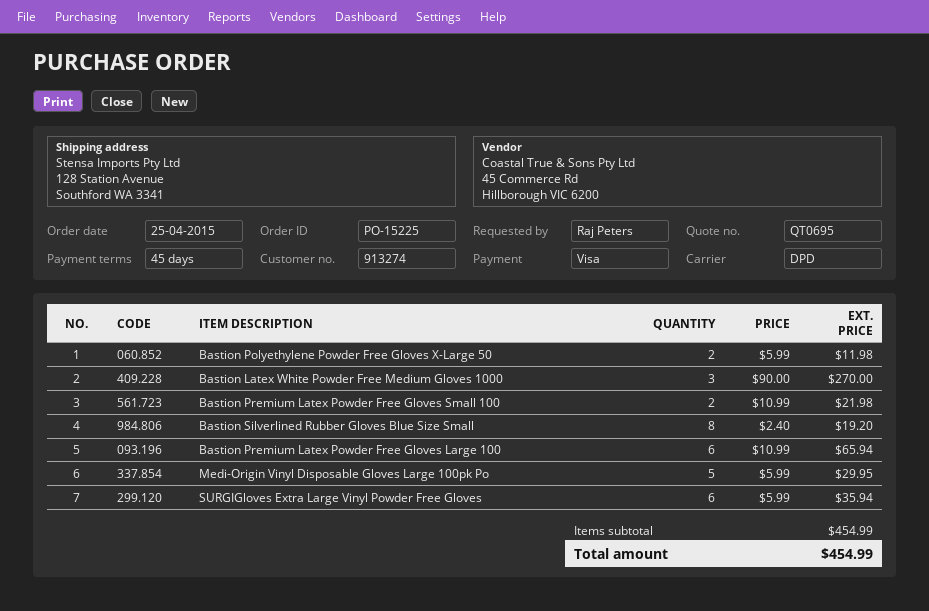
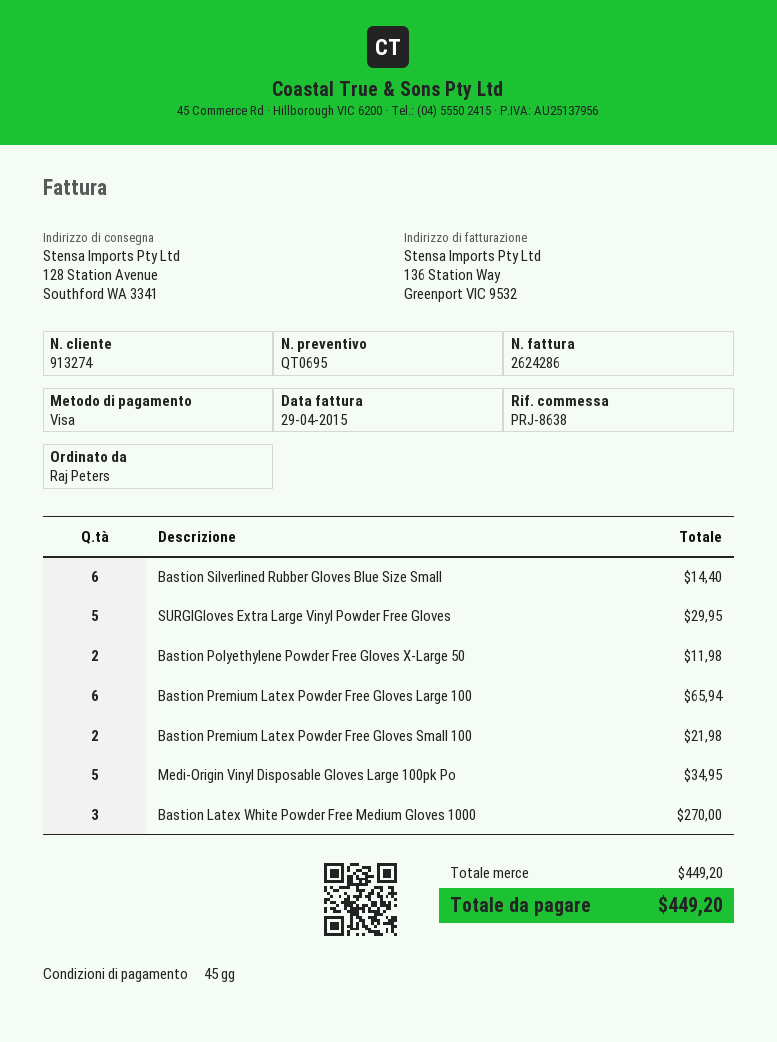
Bastion Silverlined Rubber Gloves Blue Size Small: 8 for 19.20 -> 6 for 14.40
Medi-Origin Vinyl Disposable Gloves Large 100pk Po: 5 for 29.95 -> 5 for 34.95
SURGIGloves Extra Large Vinyl Powder Free Gloves: 6 for 35.94 -> 5 for 29.95
subtotal: 454.99 -> 449.20
total: 454.99 -> 449.20

